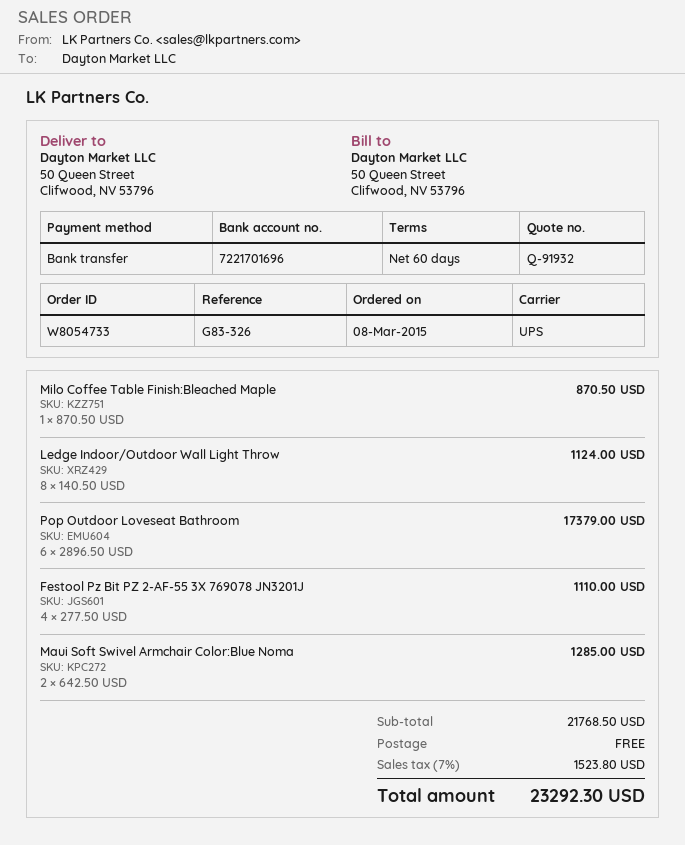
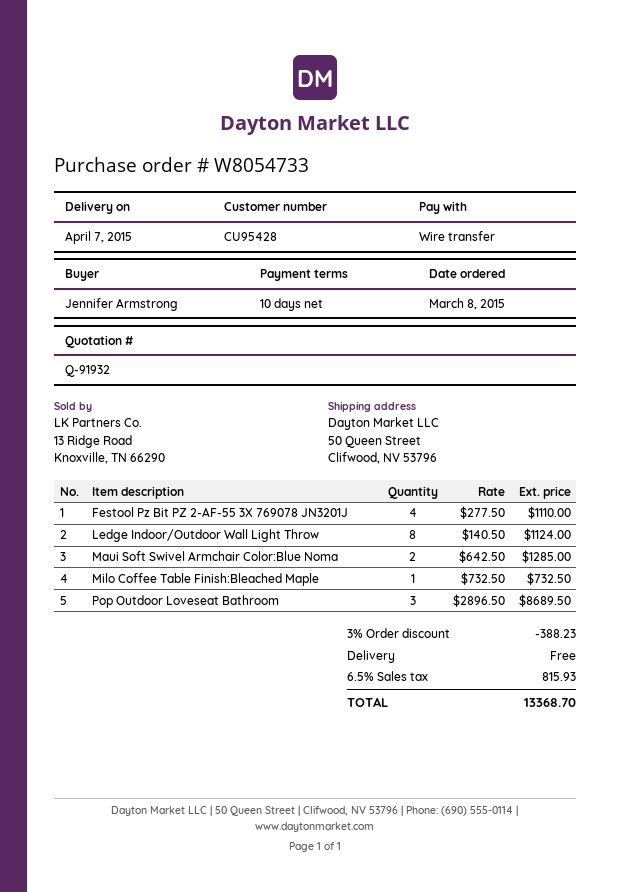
payment terms: 60 days -> 10 days
Milo Coffee Table Finish:Bleached Maple: 1 x 870.50 = 870.50 -> 1 x 732.50 = 732.50
Pop Outdoor Loveseat Bathroom: 6 x 2896.50 = 17379.00 -> 3 x 2896.50 = 8689.50
discount: none -> 3% = 388.23
tax: 7% = 1523.80 -> 6.5% = 815.93
total: 23292.30 -> 13368.70

